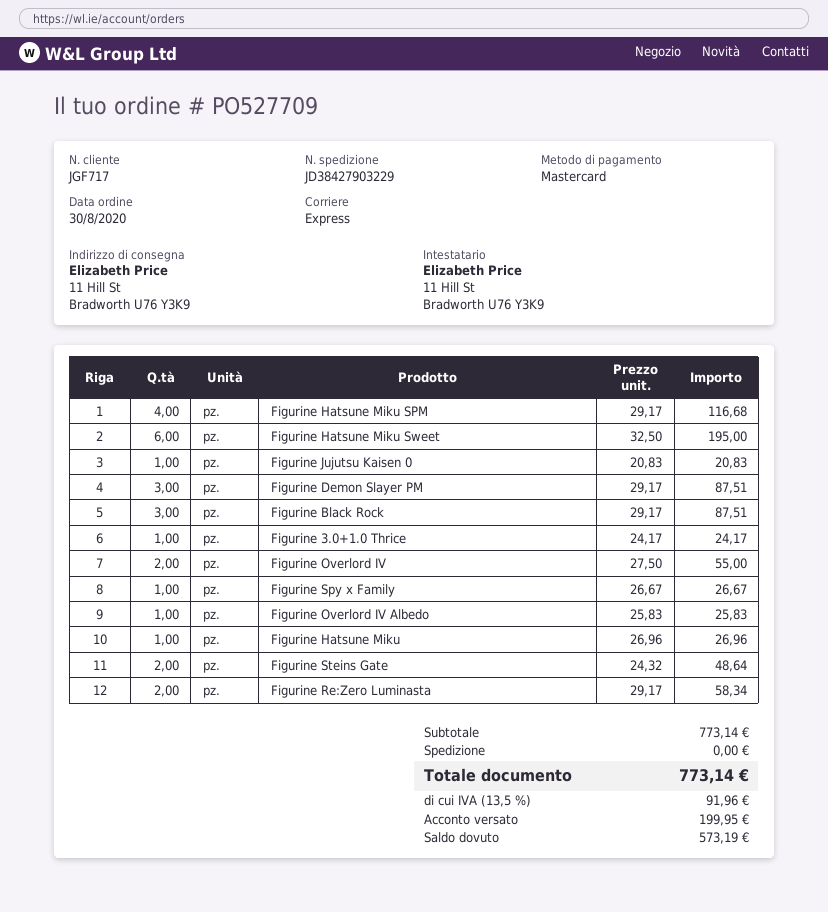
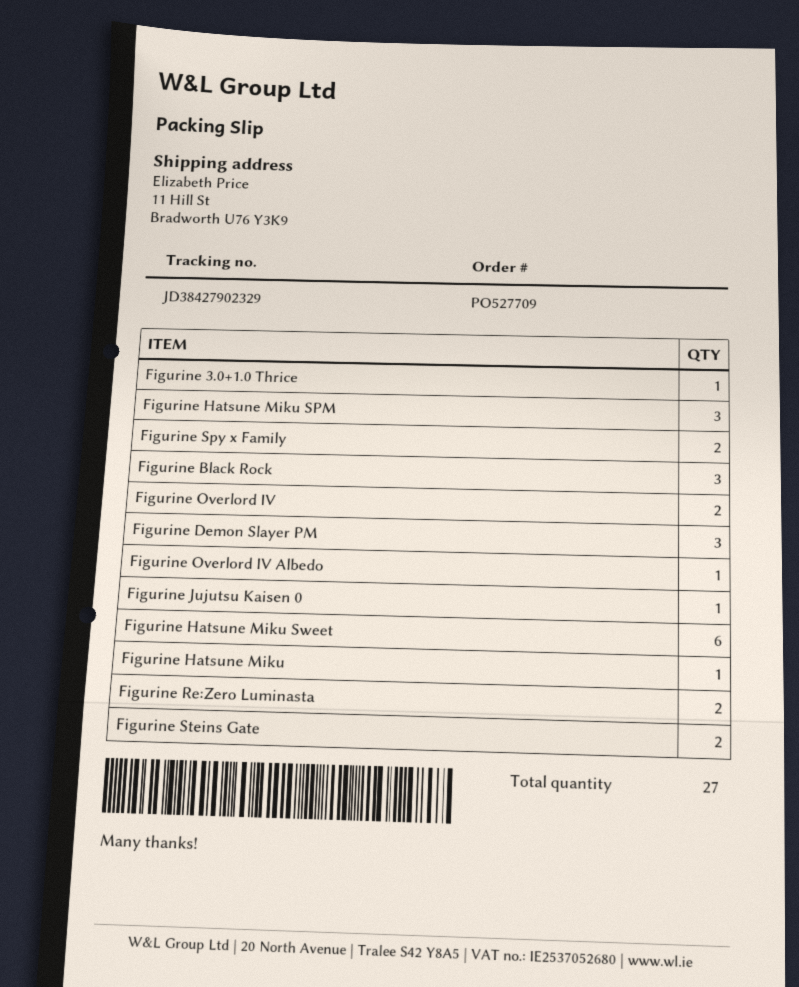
tracking number: JD38427903229 -> JD38427902329
Figurine Hatsune Miku SPM: 4 -> 3
Figurine Spy x Family: 1 -> 2

